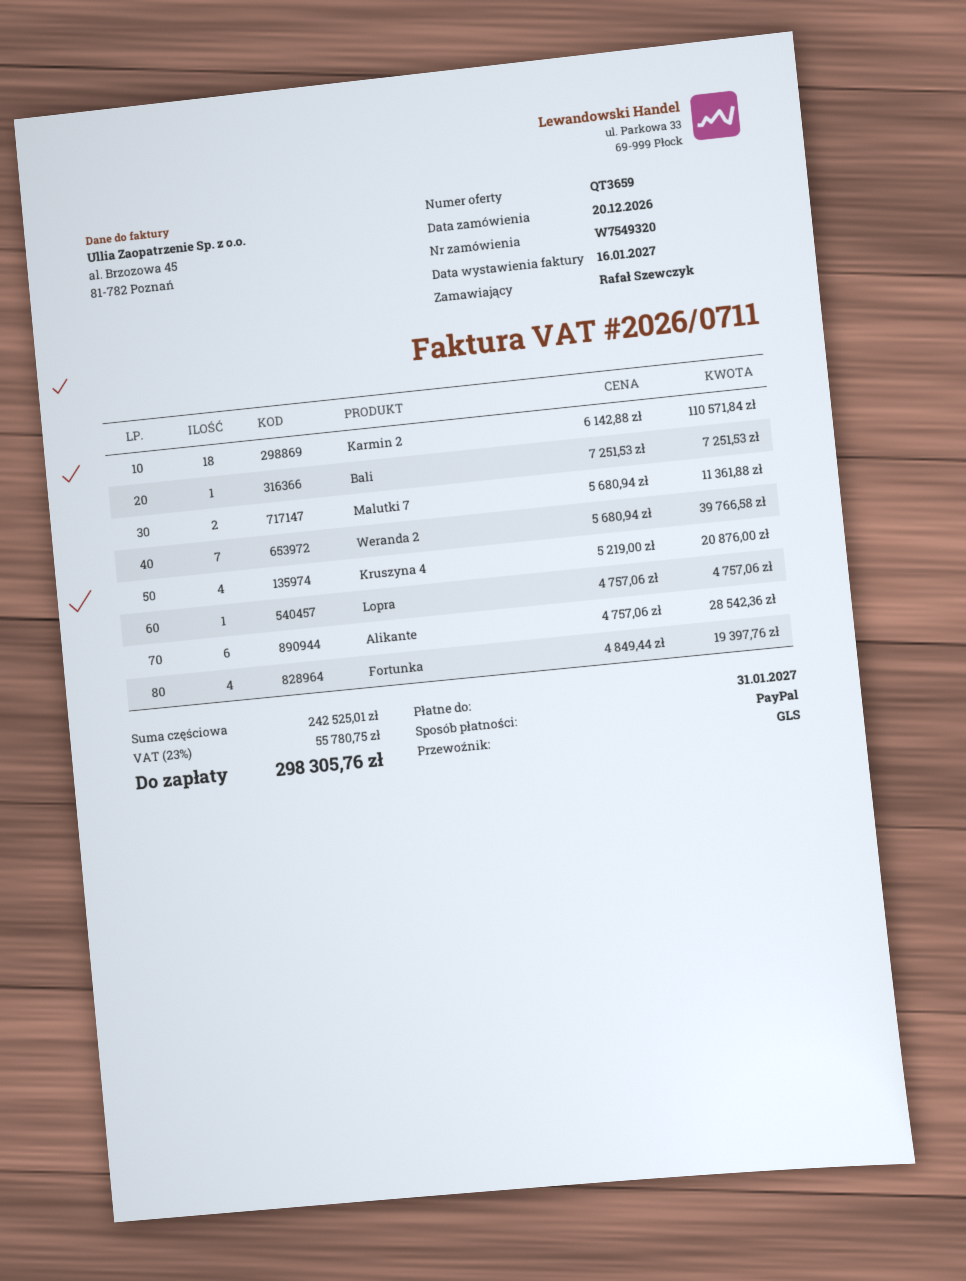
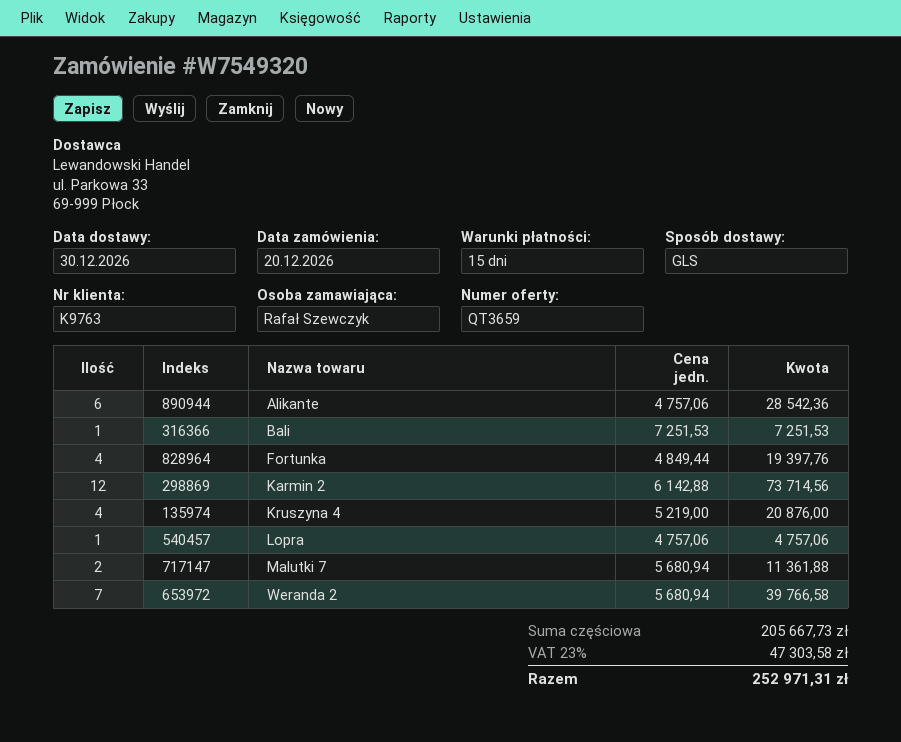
Karmin 2: 18 x 6142.88 = 110571.84 -> 12 x 6142.88 = 73714.56
subtotal: 242525.01 -> 205667.73
tax: 23% = 55780.75 -> 23% = 47303.58
total: 298305.76 -> 252971.31

